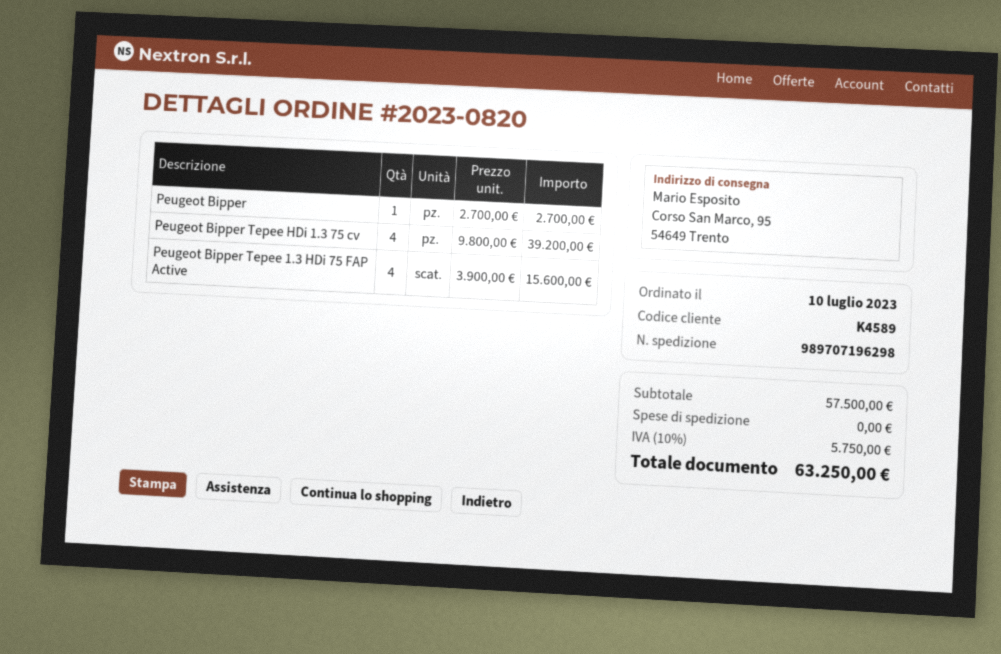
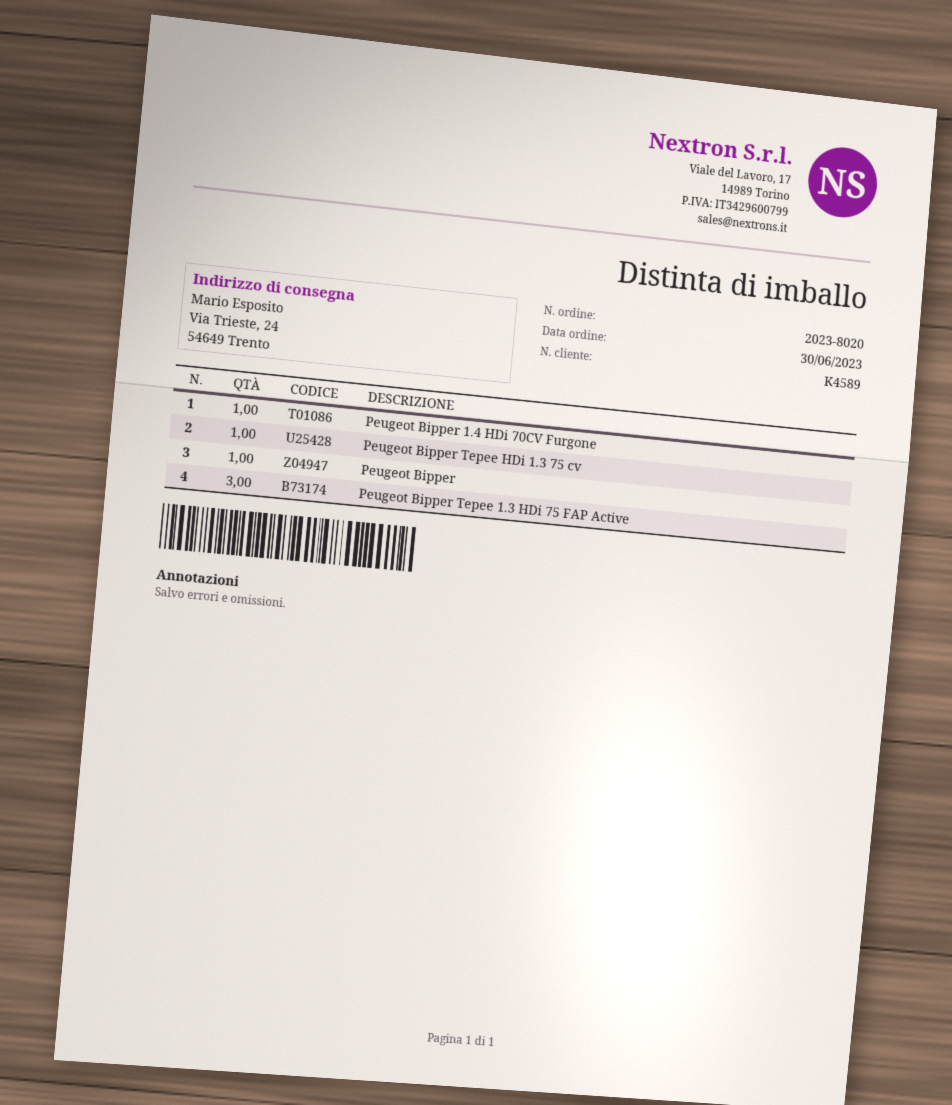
order number: 2023-0820 -> 2023-8020
order date: 2023-07-10 -> 2023-06-30
ship to: Corso San Marco, 95, 54649 Trento -> Via Trieste, 24, 54649 Trento
Peugeot Bipper Tepee HDi 1.3 75 cv: 4 -> 1
Peugeot Bipper Tepee 1.3 HDi 75 FAP Active: 4 -> 3
Peugeot Bipper 1.4 HDi 70CV Furgone: none -> 1

